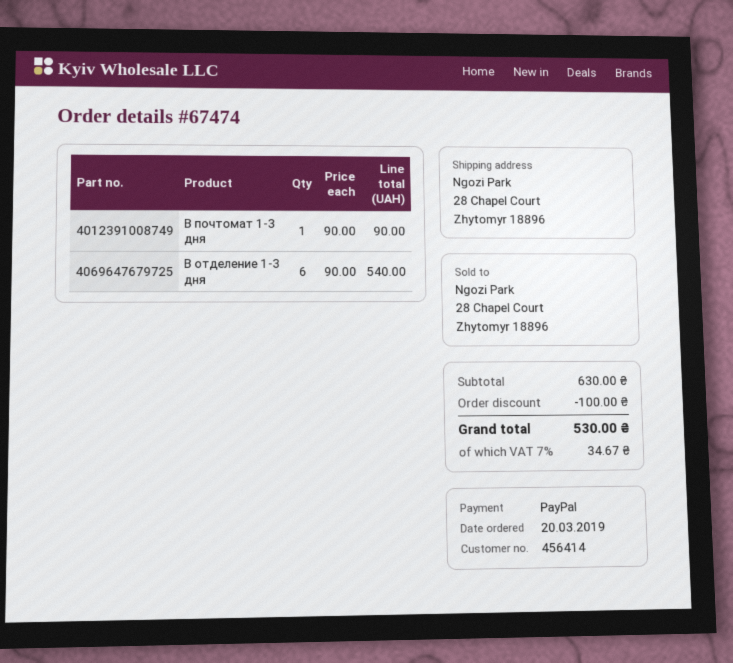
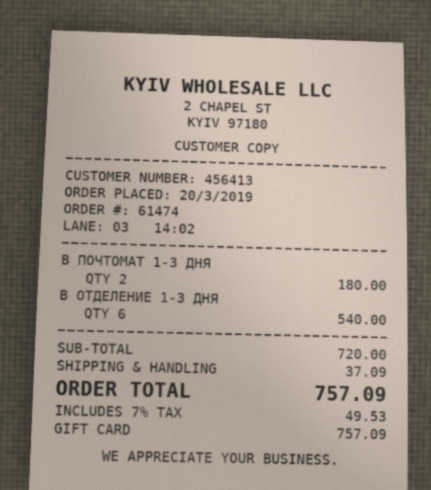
order number: 67474 -> 61474
customer number: 456414 -> 456413
payment method: PayPal -> gift card
В почтомат 1-3 дня: 1 for 90.00 -> 2 for 180.00
subtotal: 630.00 -> 720.00
discount: 100.00 -> none
shipping: none -> 37.09
tax: 7% = 34.67 -> 7% = 49.53
total: 530.00 -> 757.09

